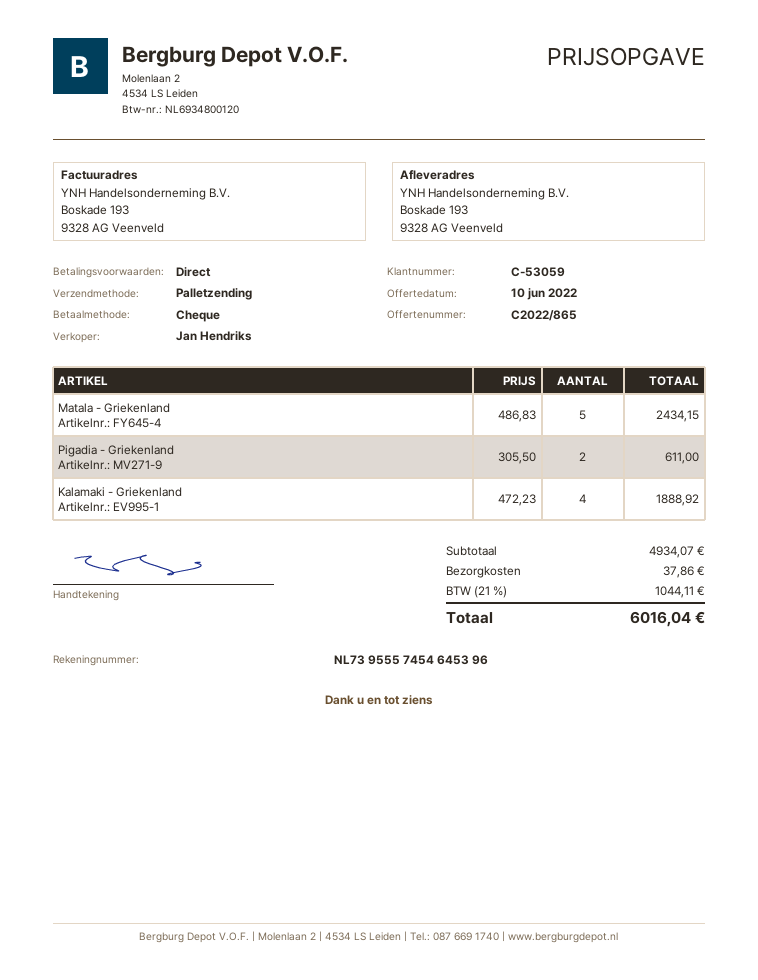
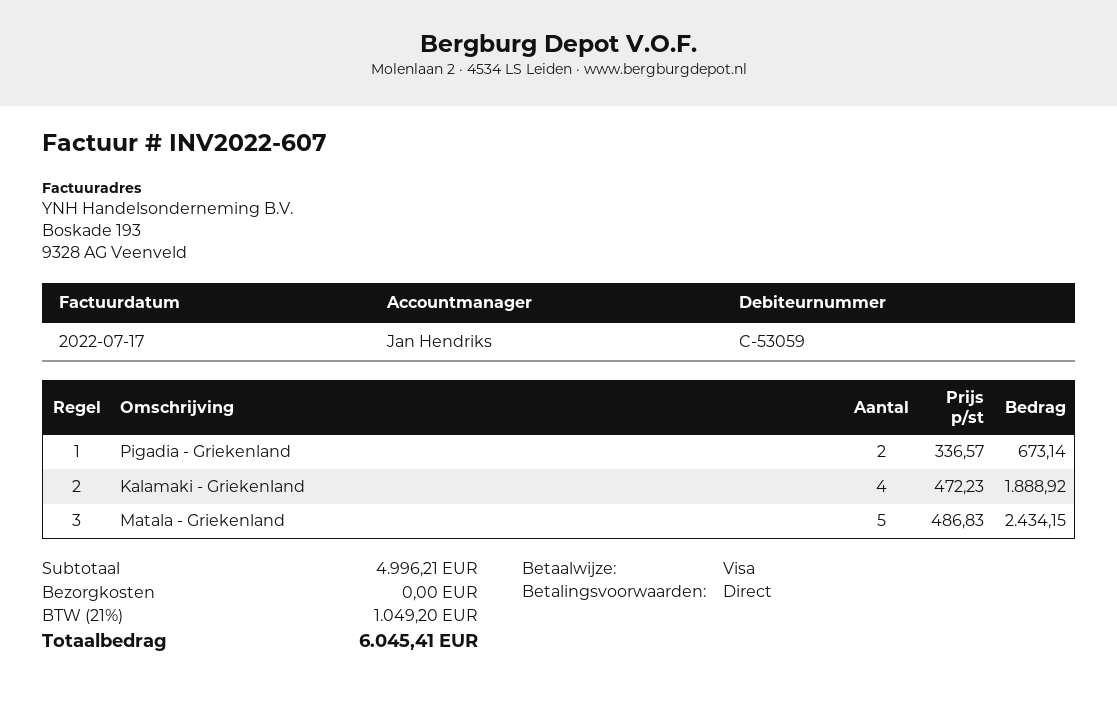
payment method: cheque -> Visa
Pigadia - Griekenland: 2 x 305.50 = 611.00 -> 2 x 336.57 = 673.14
subtotal: 4934.07 -> 4996.21
shipping: 37.86 -> 0.00
tax: 21% = 1044.11 -> 21% = 1049.20
total: 6016.04 -> 6045.41

